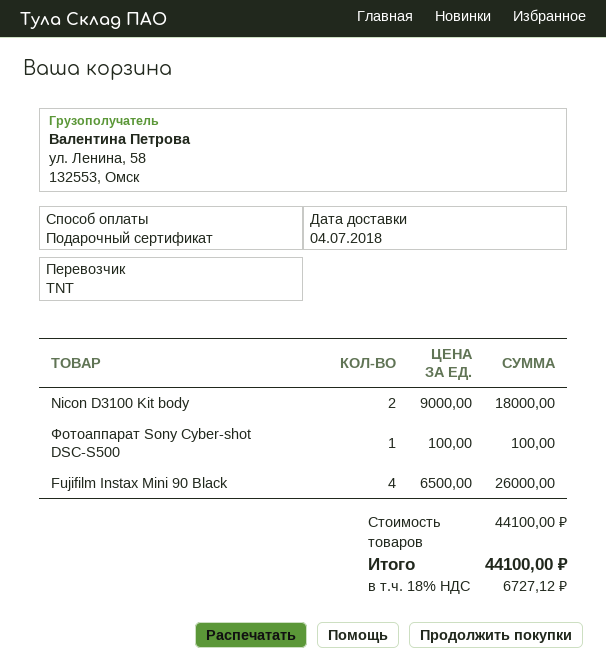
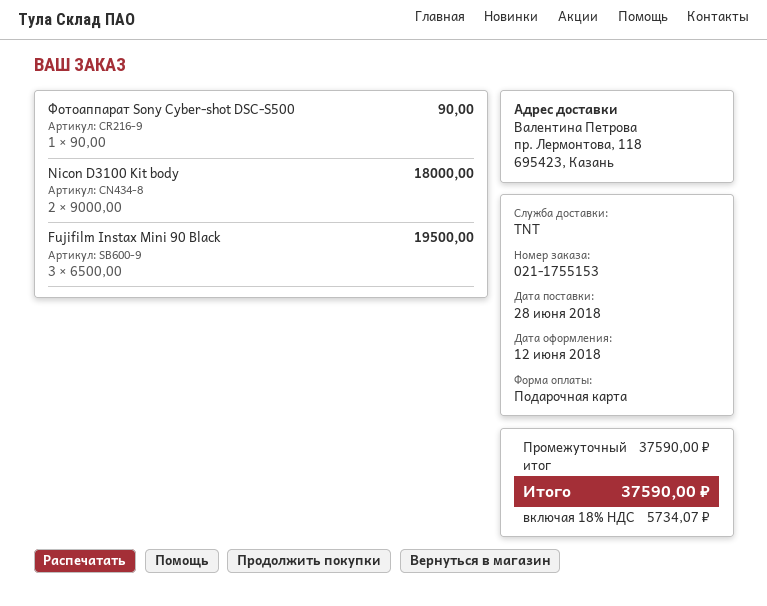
delivery date: 2018-07-04 -> 2018-06-28
ship to: ул. Ленина, 58, 132553, Омск -> пр. Лермонтова, 118, 695423, Казань
Фотоаппарат Sony Cyber-shot DSC-S500: 1 x 100.00 = 100.00 -> 1 x 90.00 = 90.00
Fujifilm Instax Mini 90 Black: 4 x 6500.00 = 26000.00 -> 3 x 6500.00 = 19500.00
subtotal: 44100.00 -> 37590.00
tax: 18% = 6727.12 -> 18% = 5734.07
total: 44100.00 -> 37590.00

